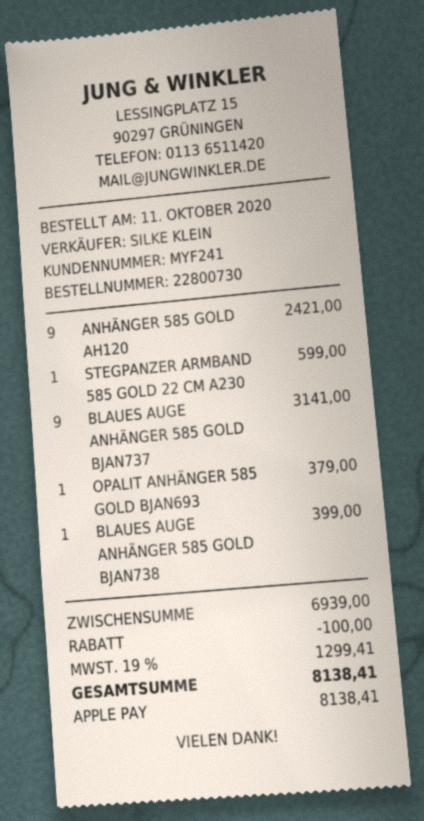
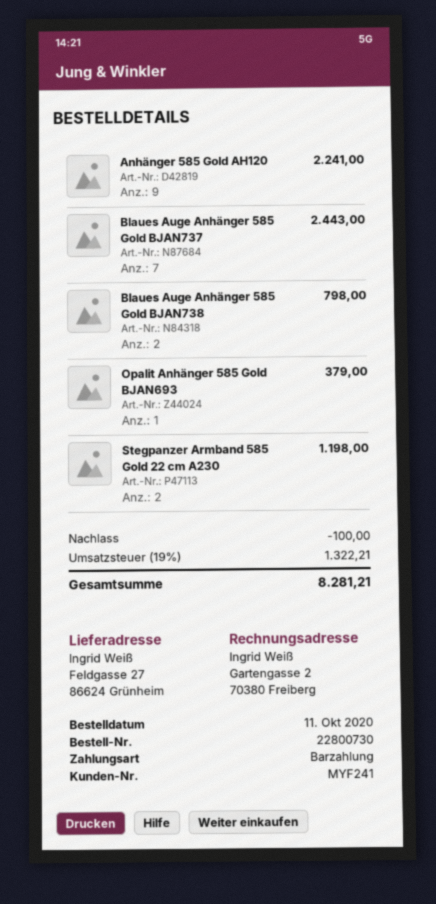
payment method: Apple Pay -> cash
ANHÄNGER 585 GOLD AH120: 9 for 2421.00 -> 9 for 2241.00
STEGPANZER ARMBAND 585 GOLD 22 CM A230: 1 for 599.00 -> 2 for 1198.00
BLAUES AUGE ANHÄNGER 585 GOLD BJAN737: 9 for 3141.00 -> 7 for 2443.00
BLAUES AUGE ANHÄNGER 585 GOLD BJAN738: 1 for 399.00 -> 2 for 798.00
tax: 19% = 1299.41 -> 19% = 1322.21
total: 8138.41 -> 8281.21

